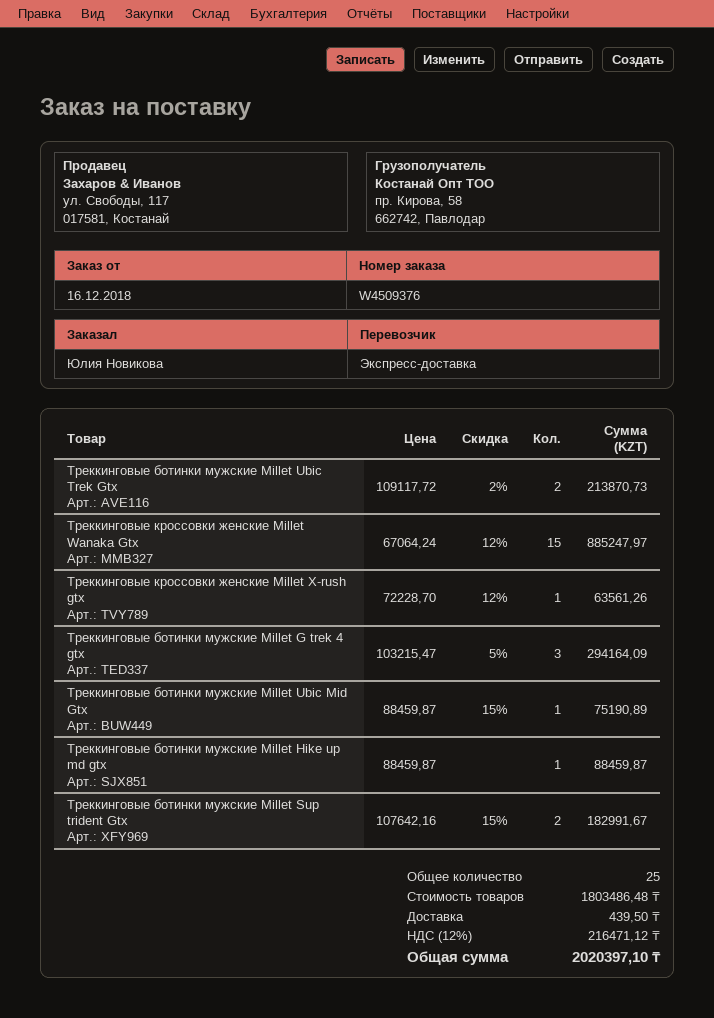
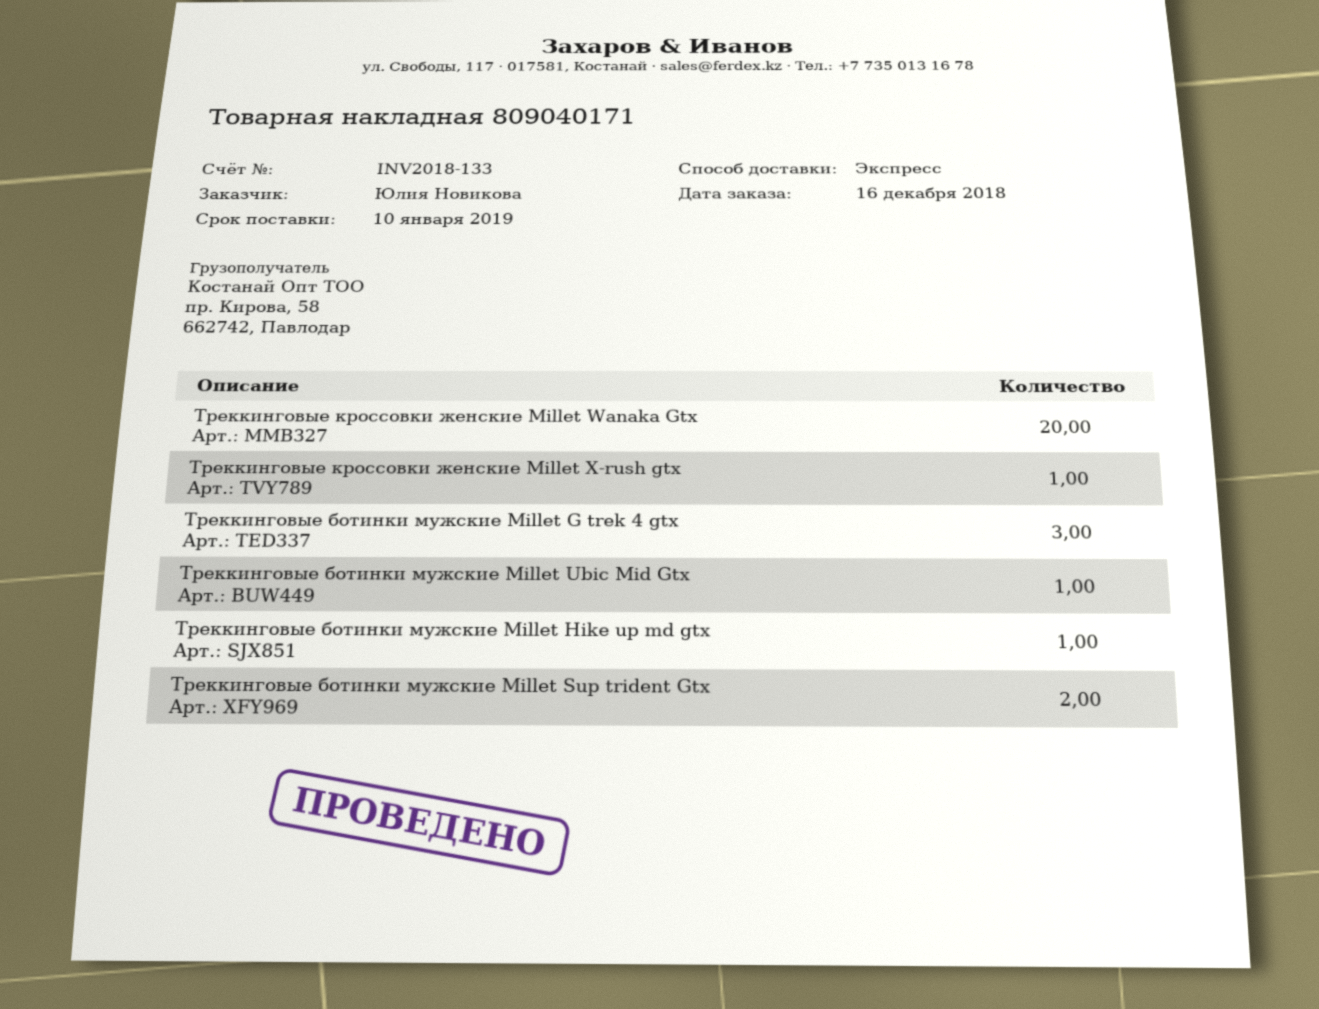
Треккинговые ботинки мужские Millet Ubic Trek Gtx: 2 -> none
Треккинговые кроссовки женские Millet Wanaka Gtx: 15 -> 20

